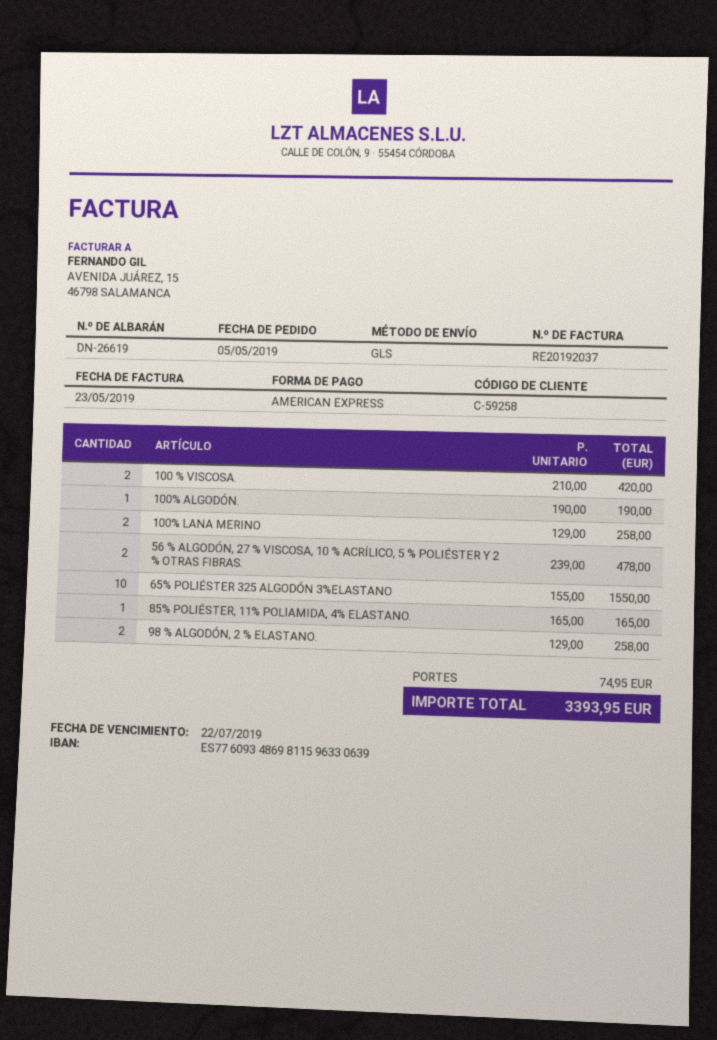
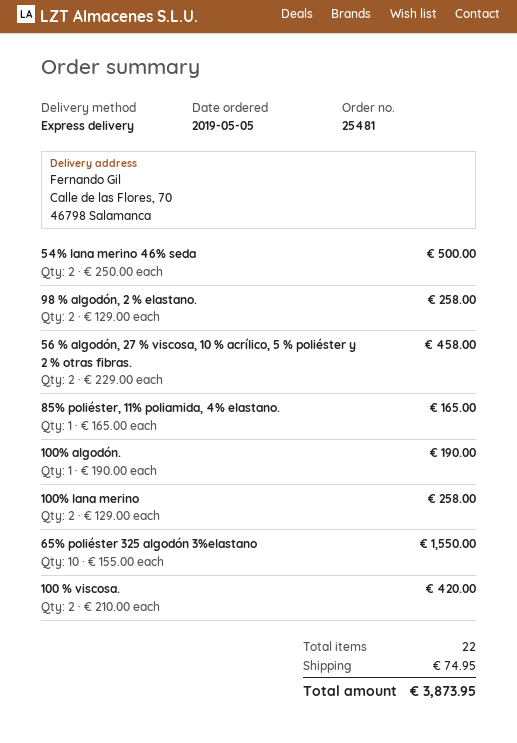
shipping method: GLS -> express
56 % ALGODÓN, 27 % VISCOSA, 10 % ACRÍLICO, 5 % POLIÉSTER Y 2 % OTRAS FIBRAS.: 2 x 239.00 = 478.00 -> 2 x 229.00 = 458.00
54% lana merino 46% seda: none -> 2 x 250.00 = 500.00
total: 3393.95 -> 3873.95

